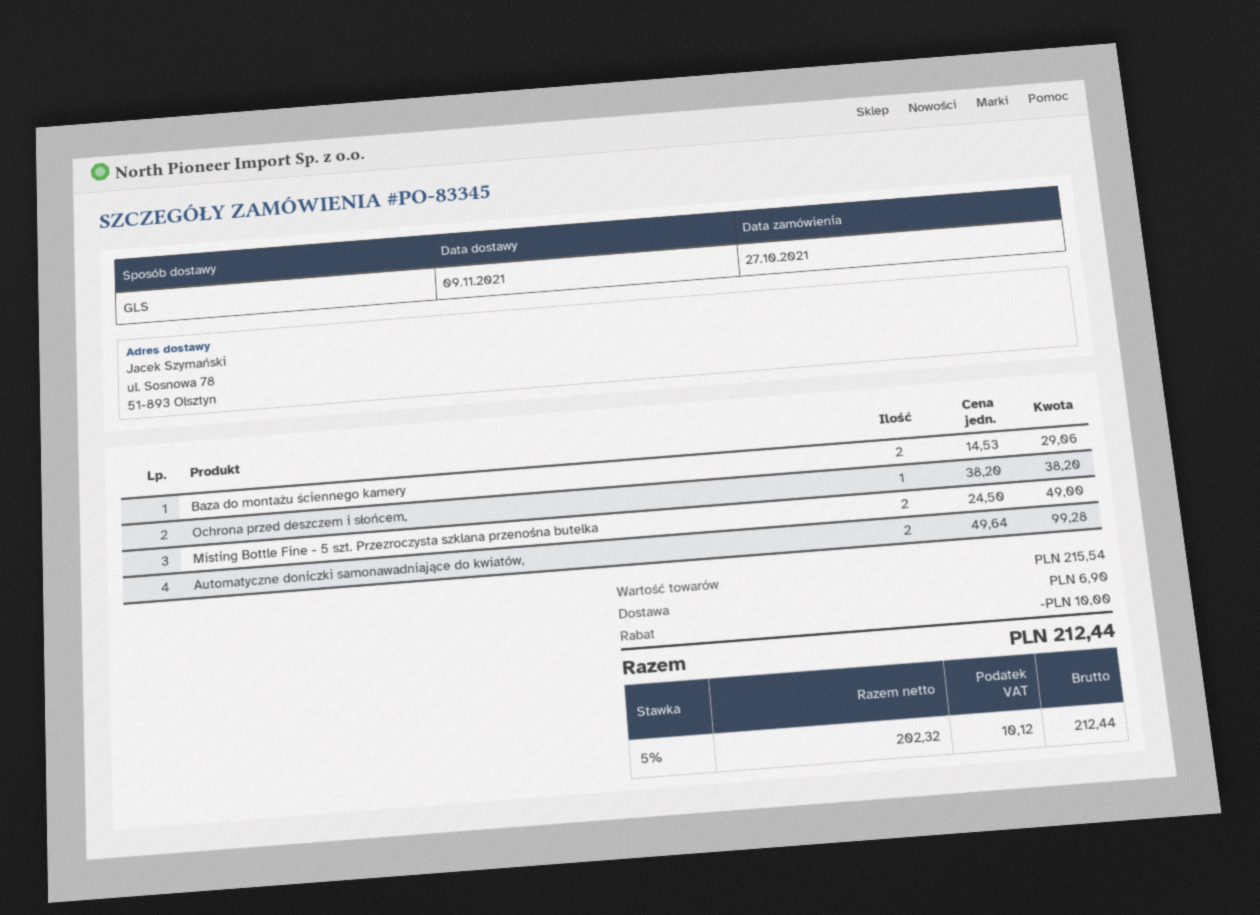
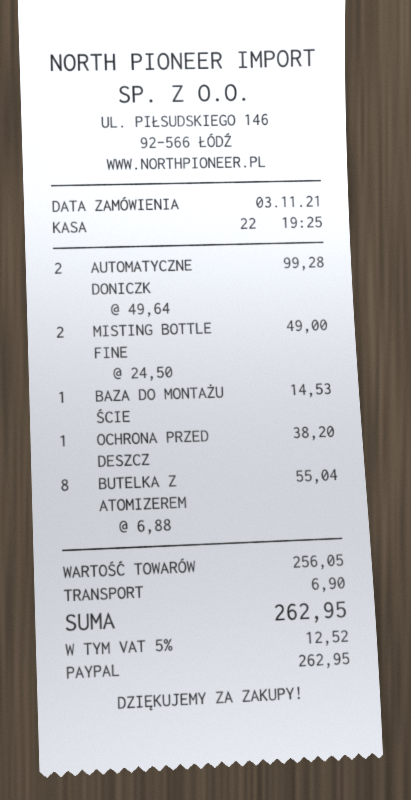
order date: 2021-10-27 -> 2021-11-03
Baza do montażu ściennego kamery: 2 x 14.53 = 29.06 -> 1 x 14.53 = 14.53
BUTELKA Z ATOMIZEREM: none -> 8 x 6.88 = 55.04
subtotal: 215.54 -> 256.05
discount: 10.00 -> none
tax: 5% = 10.12 -> 5% = 12.52
total: 212.44 -> 262.95

